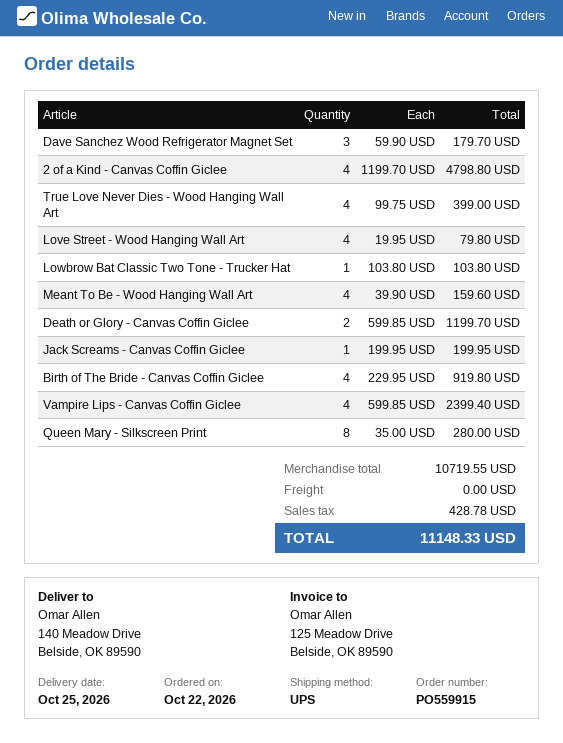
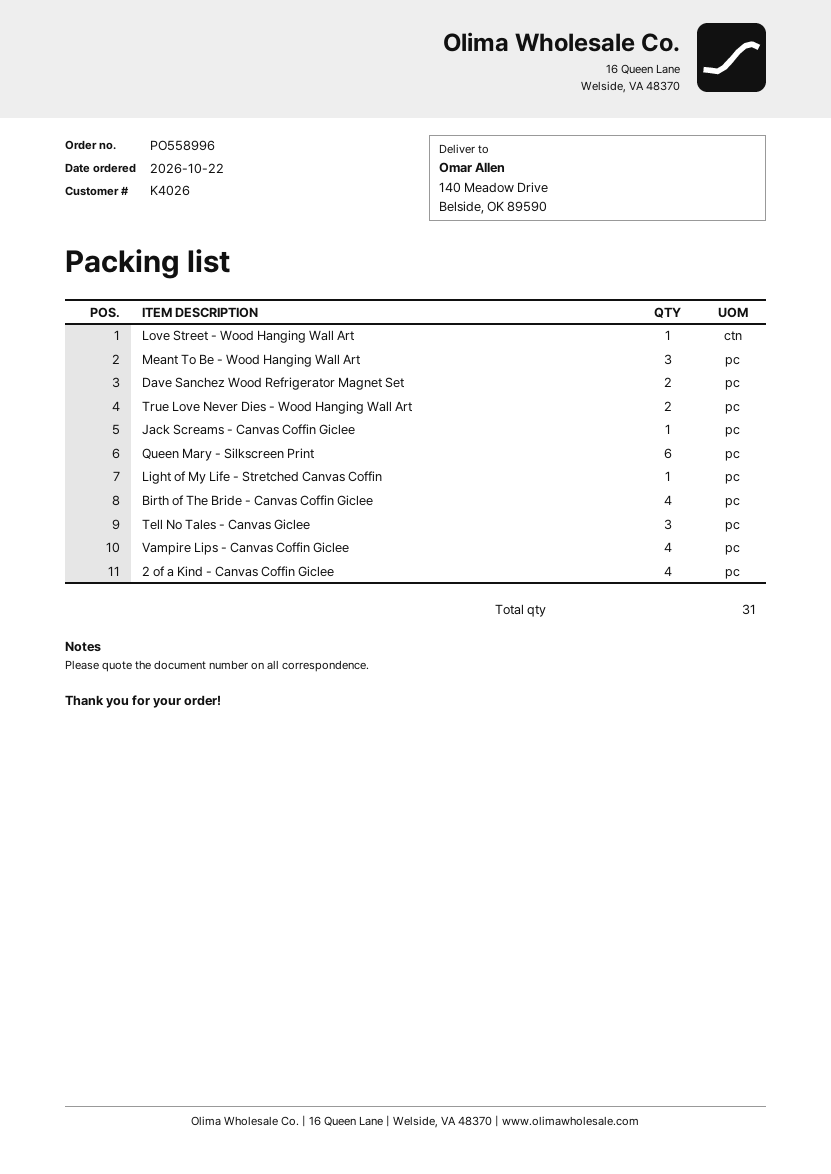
order number: PO559915 -> PO558996
Dave Sanchez Wood Refrigerator Magnet Set: 3 -> 2
True Love Never Dies - Wood Hanging Wall Art: 4 -> 2
Love Street - Wood Hanging Wall Art: 4 -> 1
Lowbrow Bat Classic Two Tone - Trucker Hat: 1 -> none
Meant To Be - Wood Hanging Wall Art: 4 -> 3
Death or Glory - Canvas Coffin Giclee: 2 -> none
Queen Mary - Silkscreen Print: 8 -> 6
Light of My Life - Stretched Canvas Coffin: none -> 1
Tell No Tales - Canvas Giclee: none -> 3

